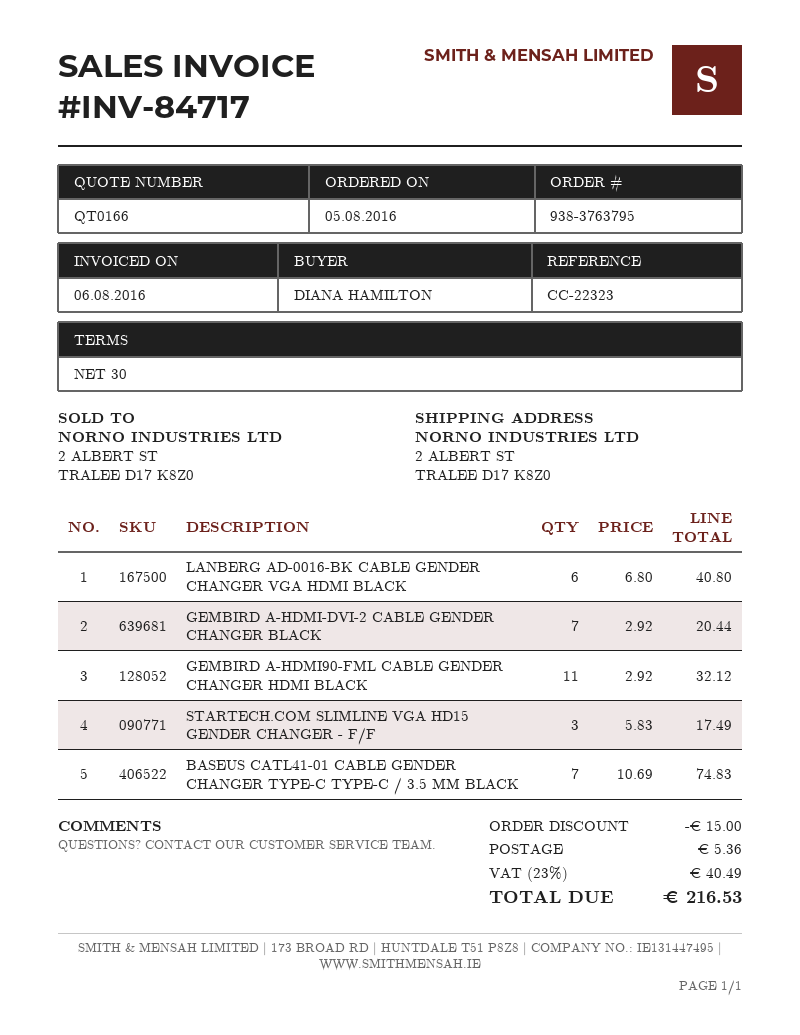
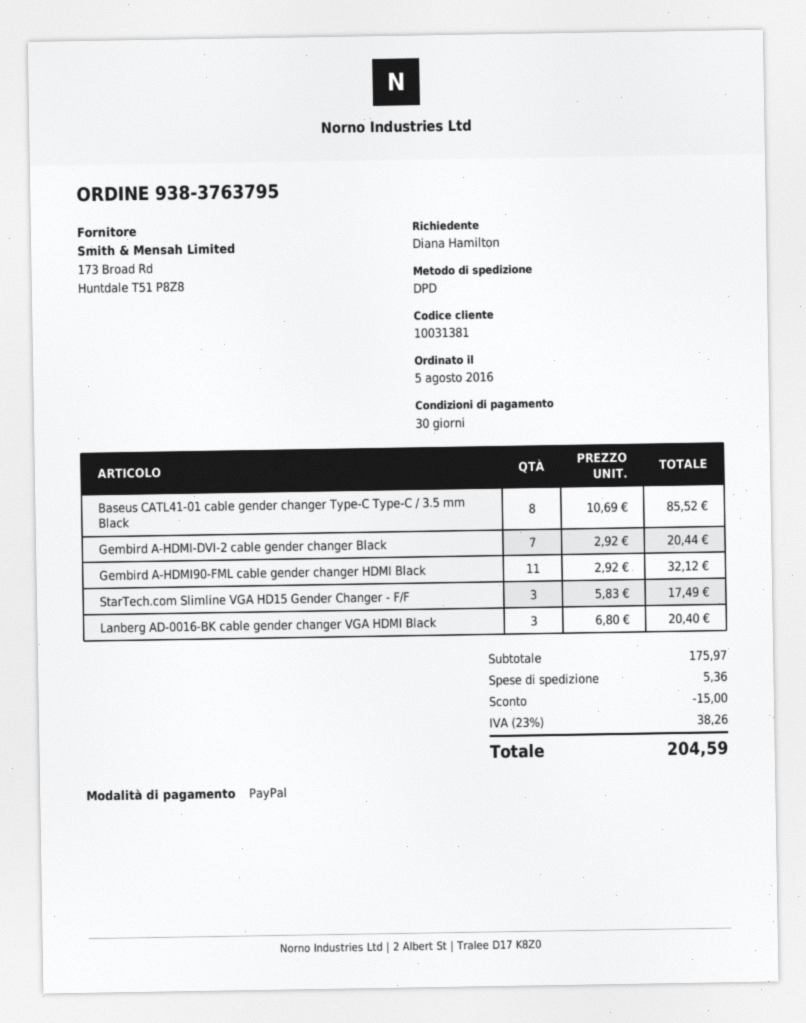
LANBERG AD-0016-BK CABLE GENDER CHANGER VGA HDMI BLACK: 6 x 6.80 = 40.80 -> 3 x 6.80 = 20.40
BASEUS CATL41-01 CABLE GENDER CHANGER TYPE-C TYPE-C / 3.5 MM BLACK: 7 x 10.69 = 74.83 -> 8 x 10.69 = 85.52
tax: 23% = 40.49 -> 23% = 38.26
total: 216.53 -> 204.59

